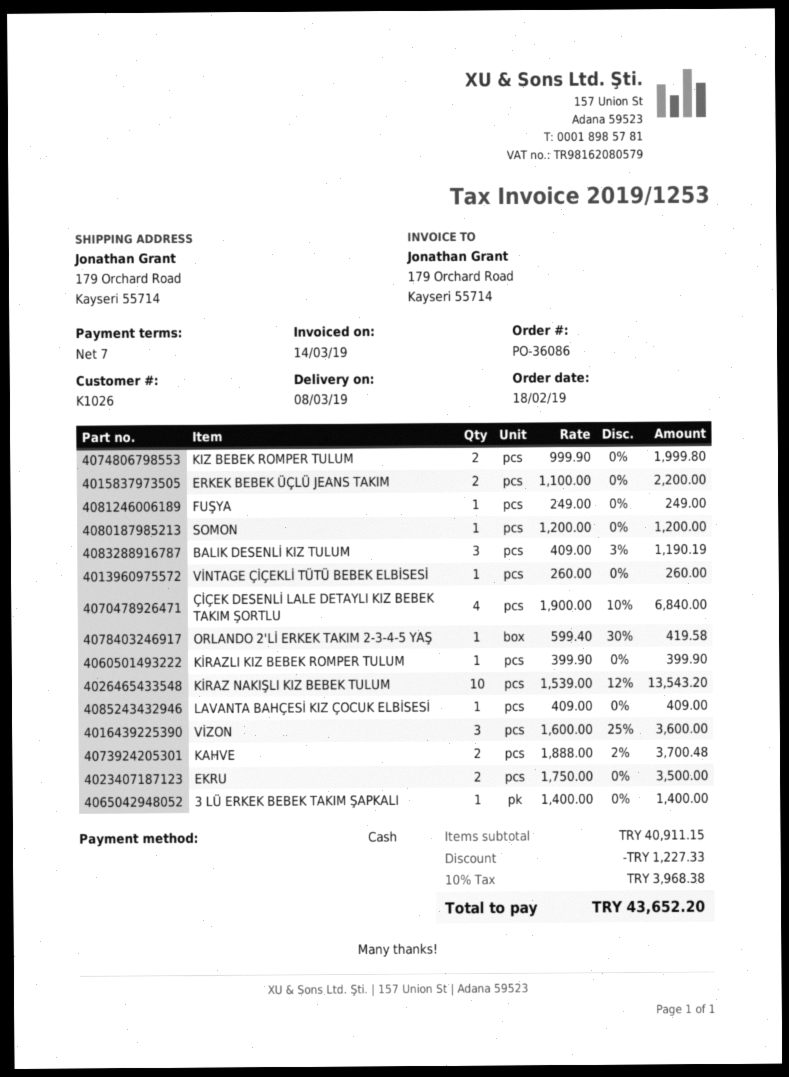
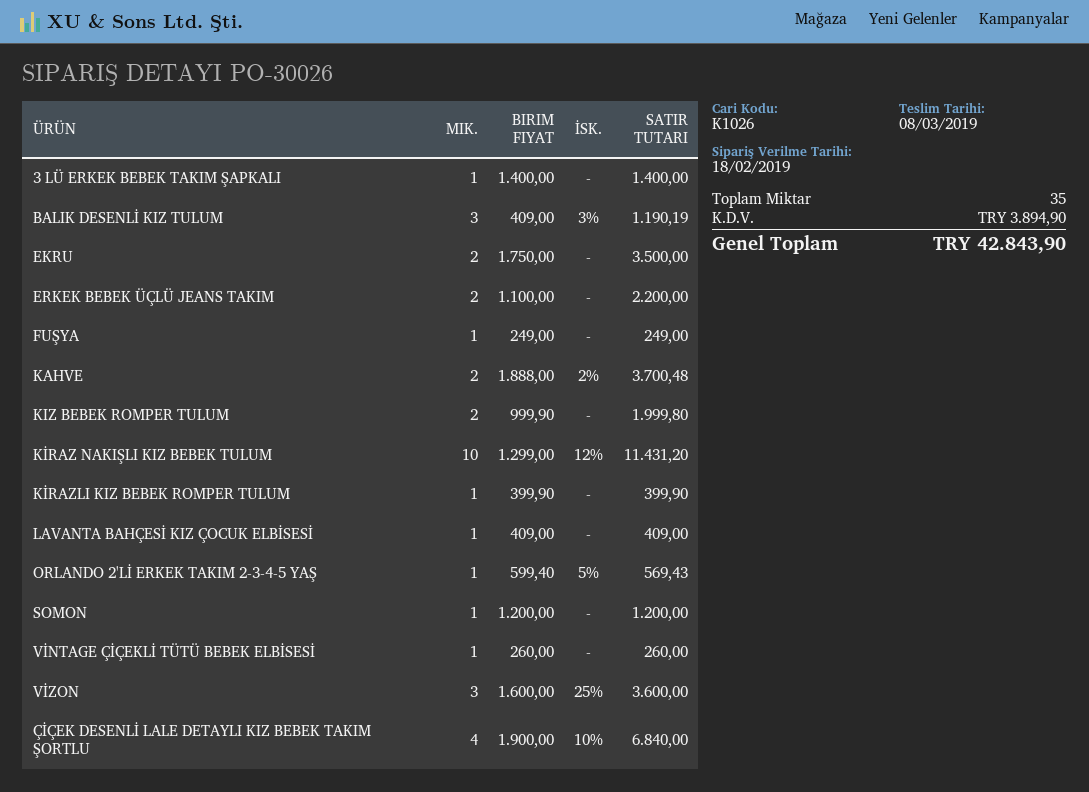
order number: PO-36086 -> PO-30026
ORLANDO 2'Lİ ERKEK TAKIM 2-3-4-5 YAŞ: 1 x 599.40 - 30% = 419.58 -> 1 x 599.40 - 5% = 569.43
KİRAZ NAKIŞLI KIZ BEBEK TULUM: 10 x 1539.00 - 12% = 13543.20 -> 10 x 1299.00 - 12% = 11431.20
discount: 1227.33 -> none
tax: 3968.38 -> 3894.90
total: 43652.20 -> 42843.90

